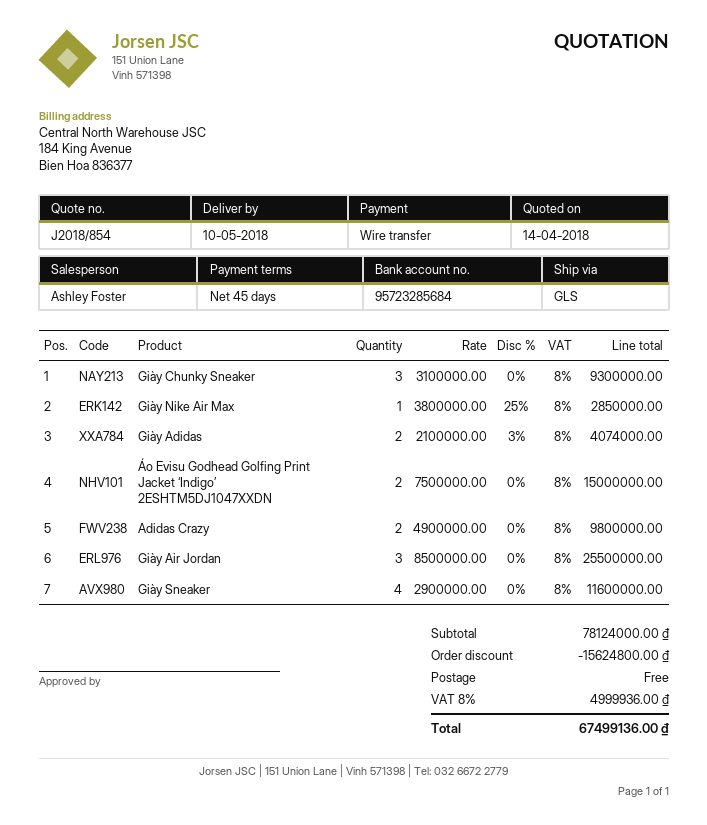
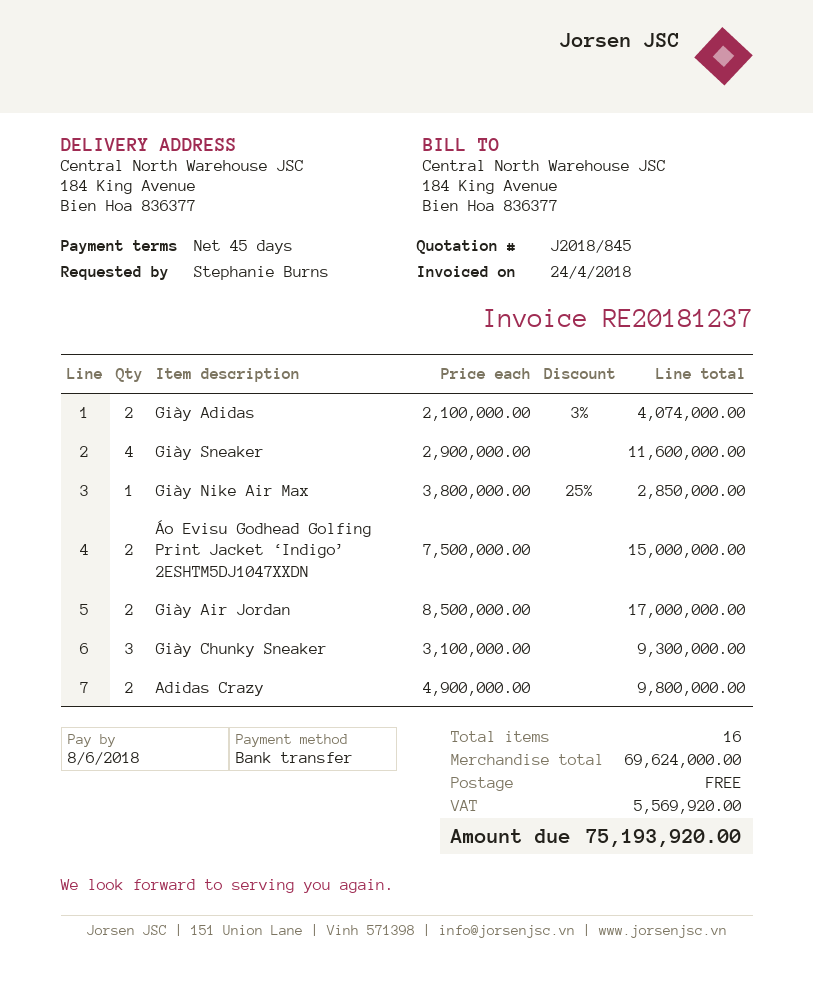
quote number: J2018/854 -> J2018/845
Giày Air Jordan: 3 x 8500000.00 = 25500000.00 -> 2 x 8500000.00 = 17000000.00
subtotal: 78124000.00 -> 69624000.00
discount: 15624800.00 -> none
tax: 4999936.00 -> 5569920.00
total: 67499136.00 -> 75193920.00

